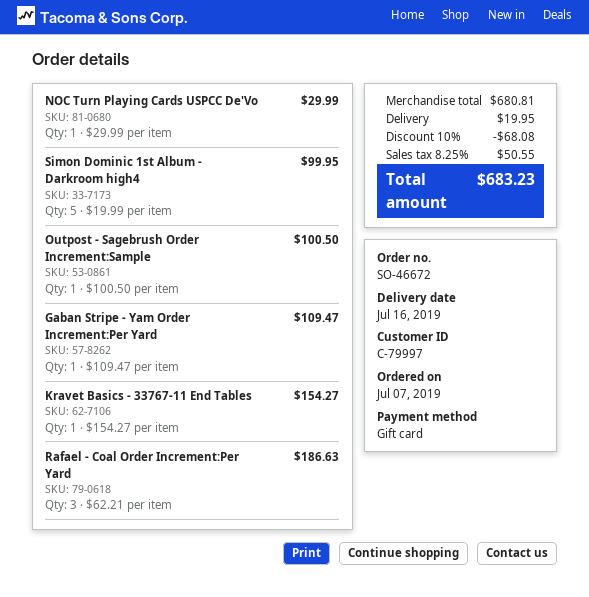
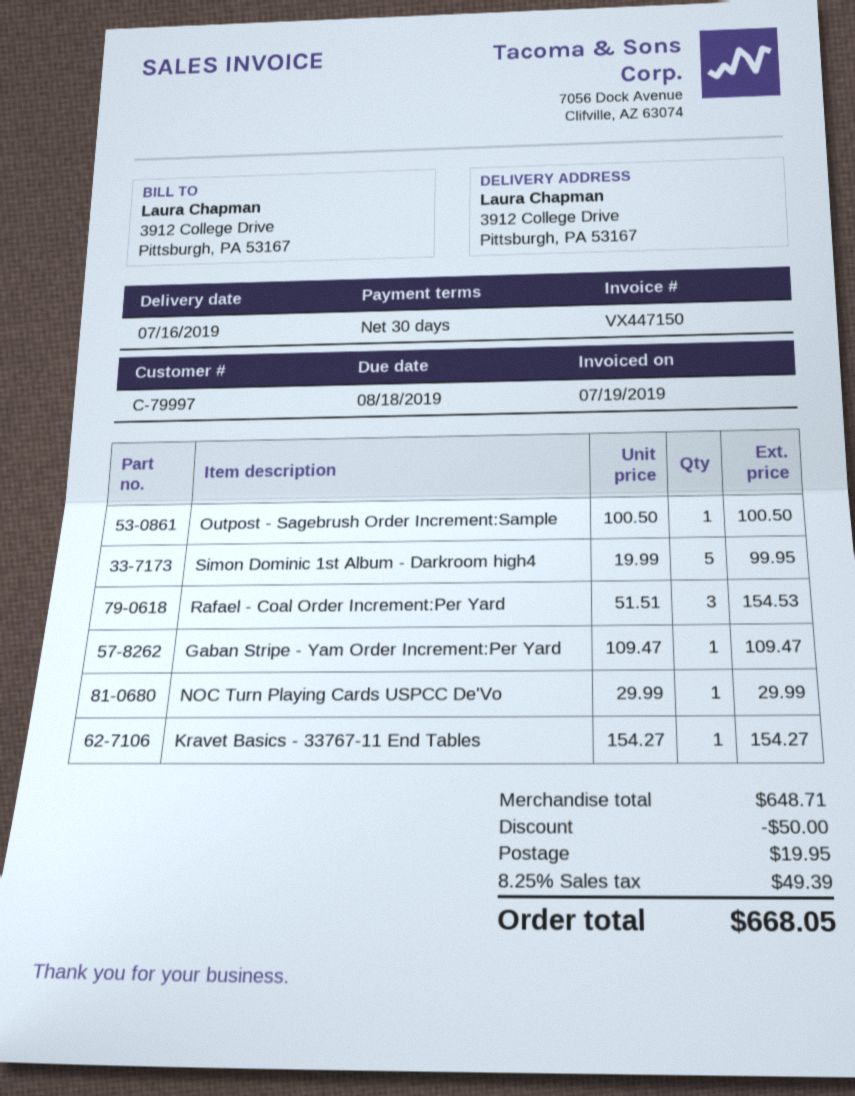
Rafael - Coal Order Increment:Per Yard: 3 x 62.21 = 186.63 -> 3 x 51.51 = 154.53
subtotal: 680.81 -> 648.71
discount: 68.08 -> 50.00
tax: 8.25% = 50.55 -> 8.25% = 49.39
total: 683.23 -> 668.05

